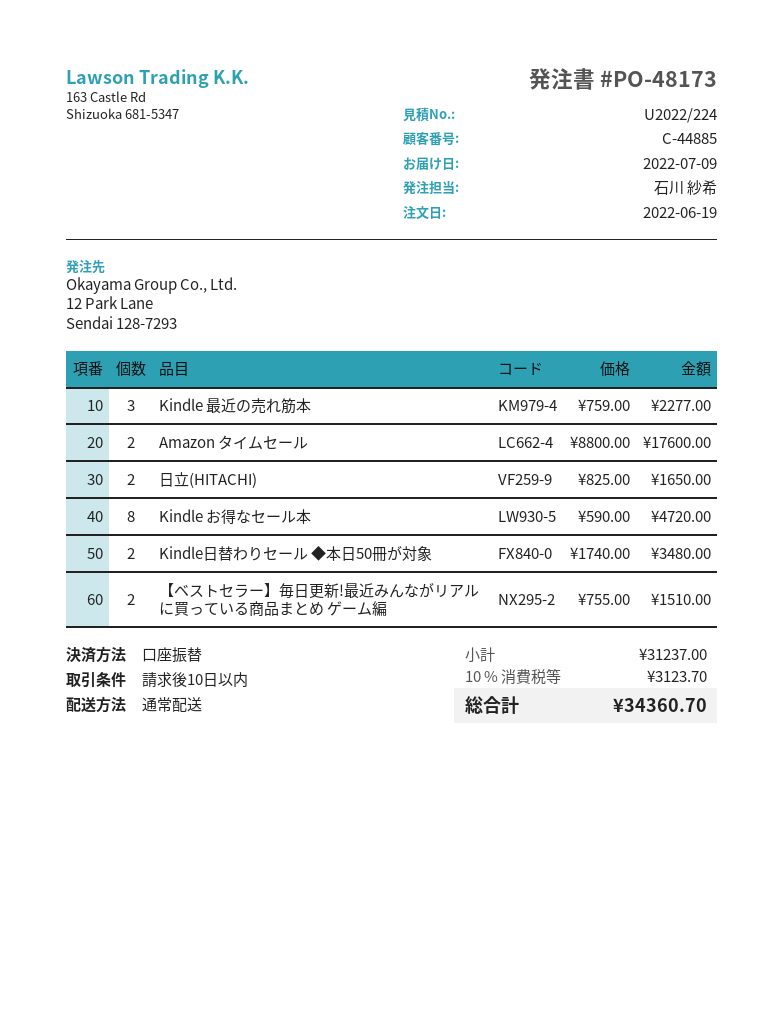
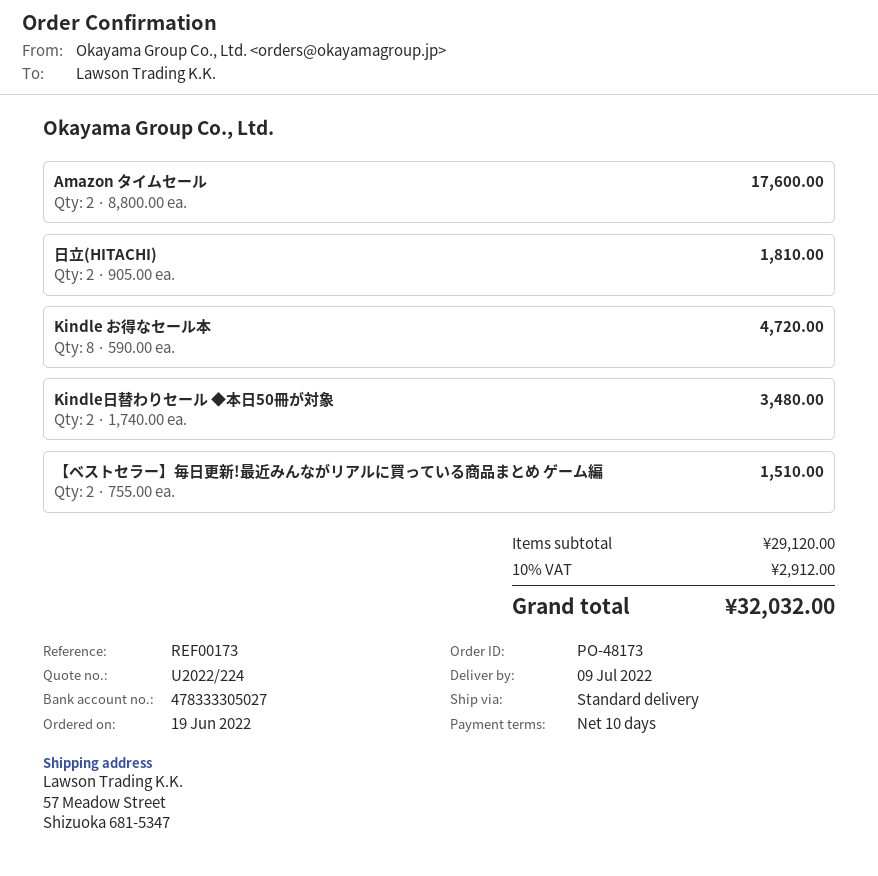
Kindle 最近の売れ筋本: 3 x 759.00 = 2277.00 -> none
日立(HITACHI): 2 x 825.00 = 1650.00 -> 2 x 905.00 = 1810.00
subtotal: 31237.00 -> 29120.00
tax: 10% = 3123.70 -> 10% = 2912.00
total: 34360.70 -> 32032.00

